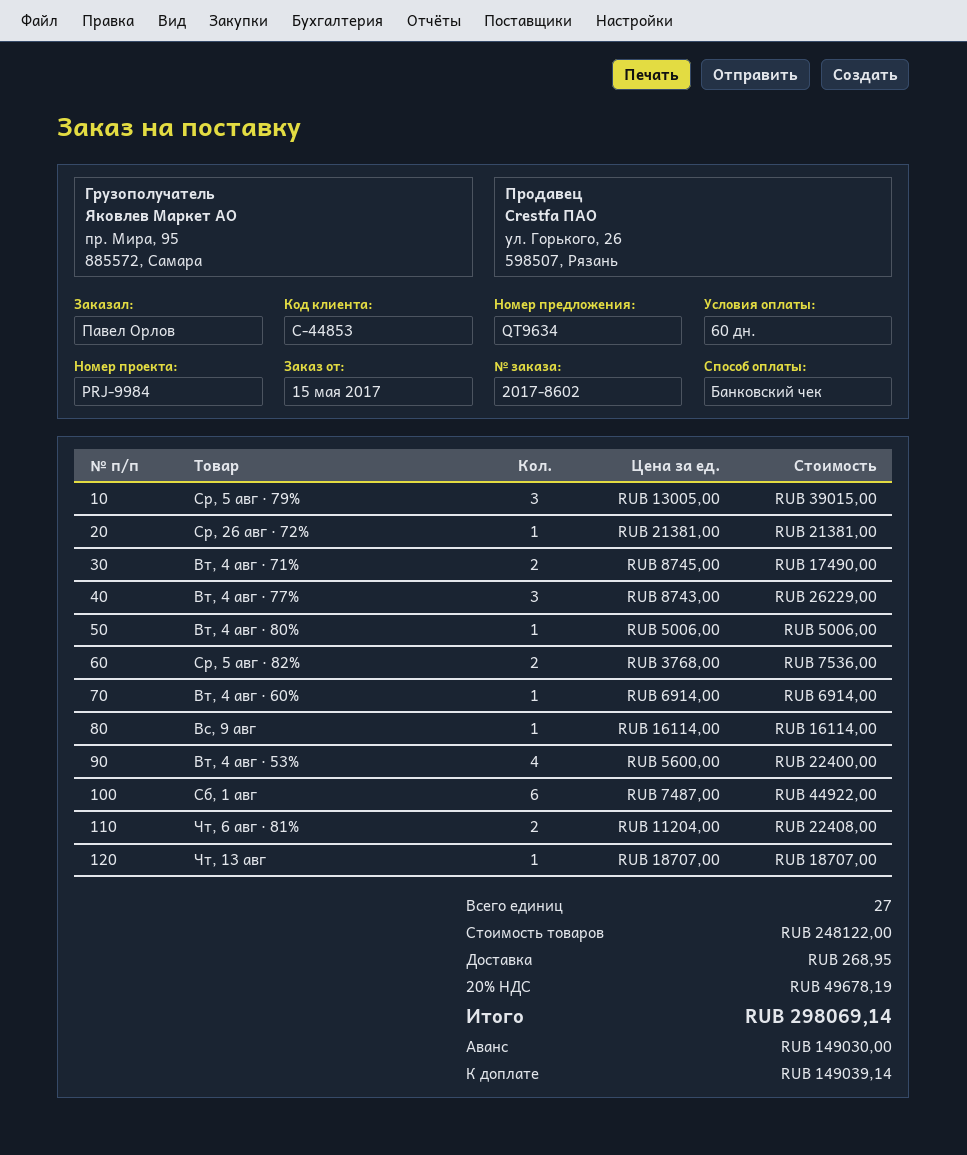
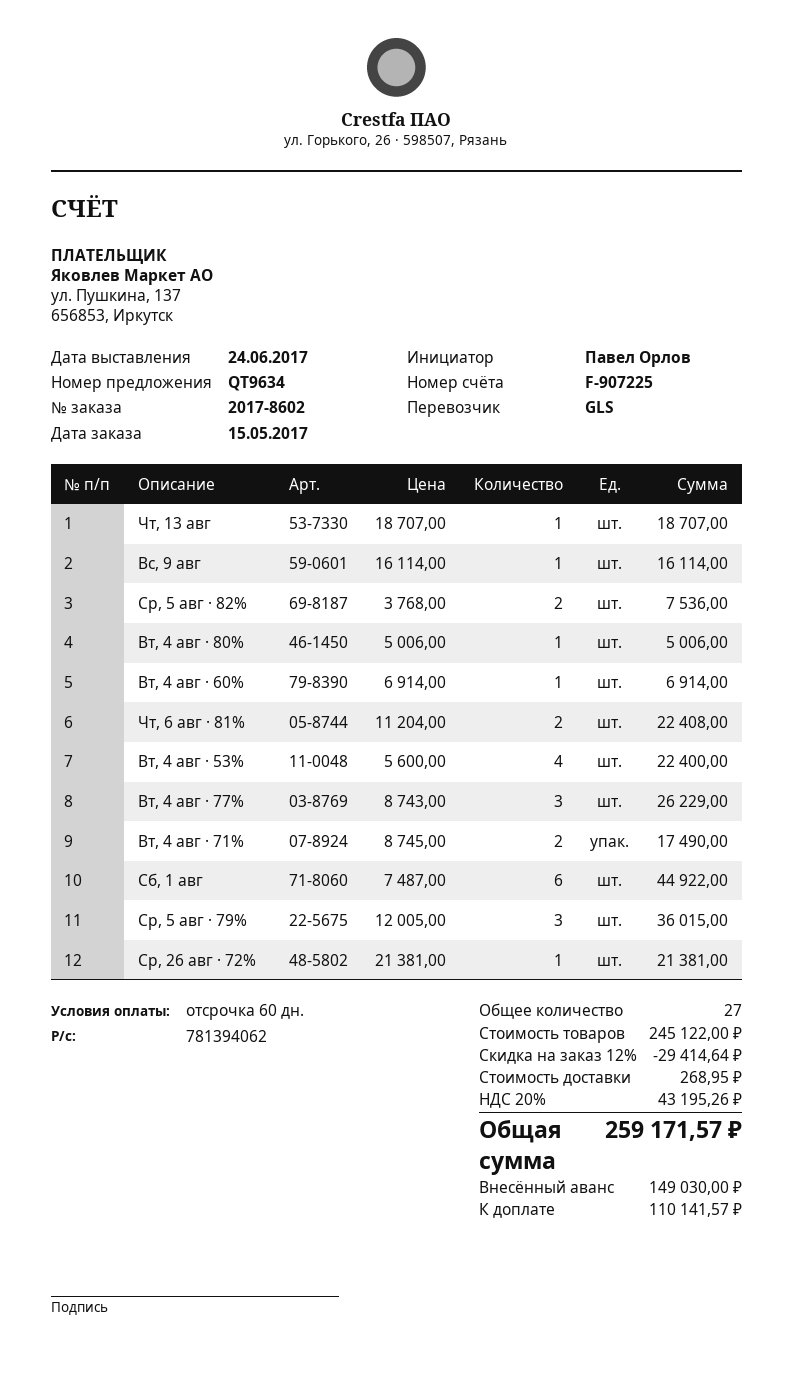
Ср, 5 авг · 79%: 3 x 13005.00 = 39015.00 -> 3 x 12005.00 = 36015.00
subtotal: 248122.00 -> 245122.00
discount: none -> 12% = 29414.64
tax: 20% = 49678.19 -> 20% = 43195.26
total: 298069.14 -> 259171.57
balance: 149039.14 -> 110141.57

